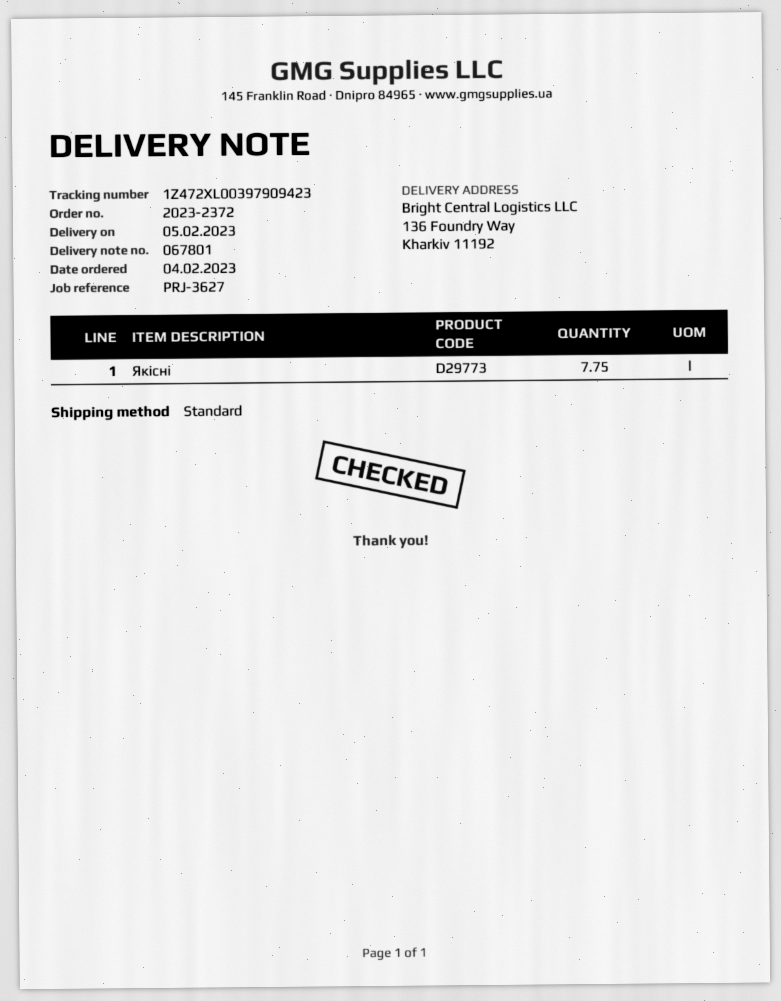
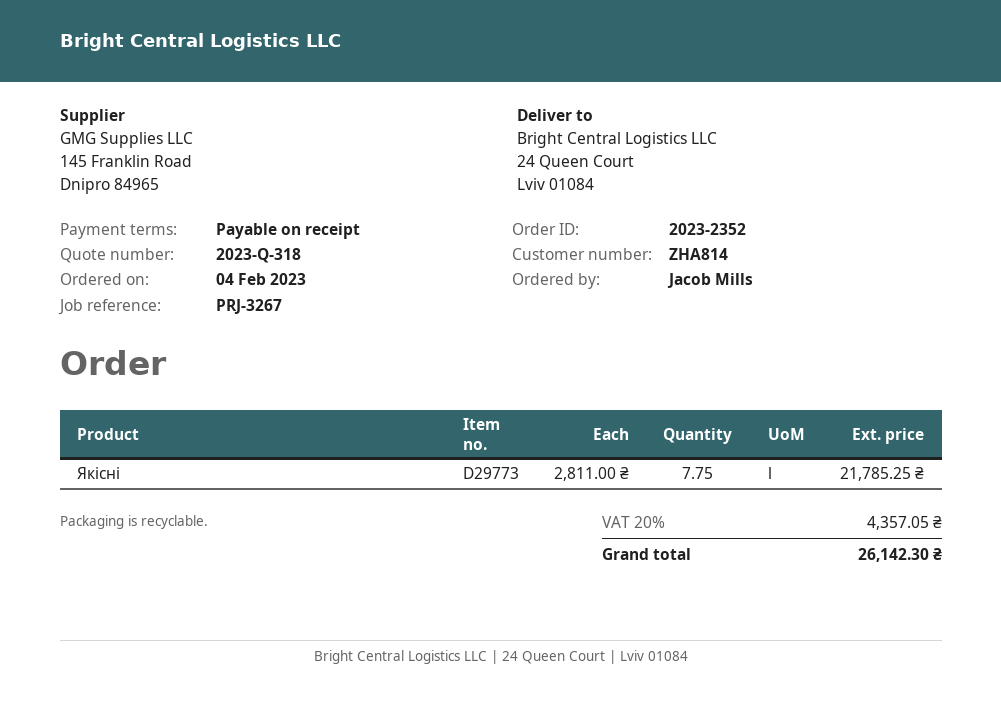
order number: 2023-2372 -> 2023-2352
reference: PRJ-3627 -> PRJ-3267
ship to: 136 Foundry Way, Kharkiv 11192 -> 24 Queen Court, Lviv 01084

